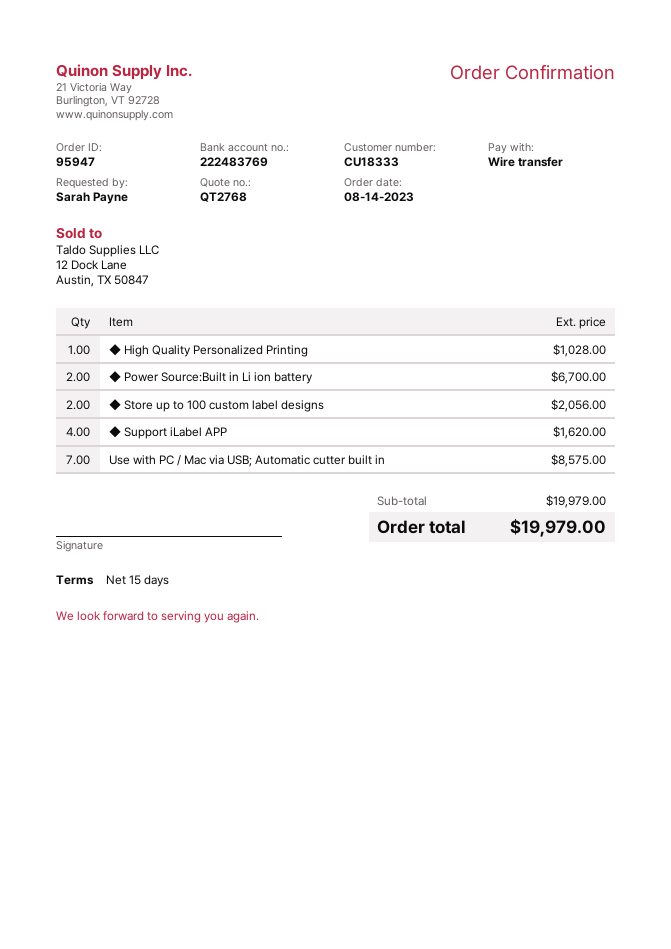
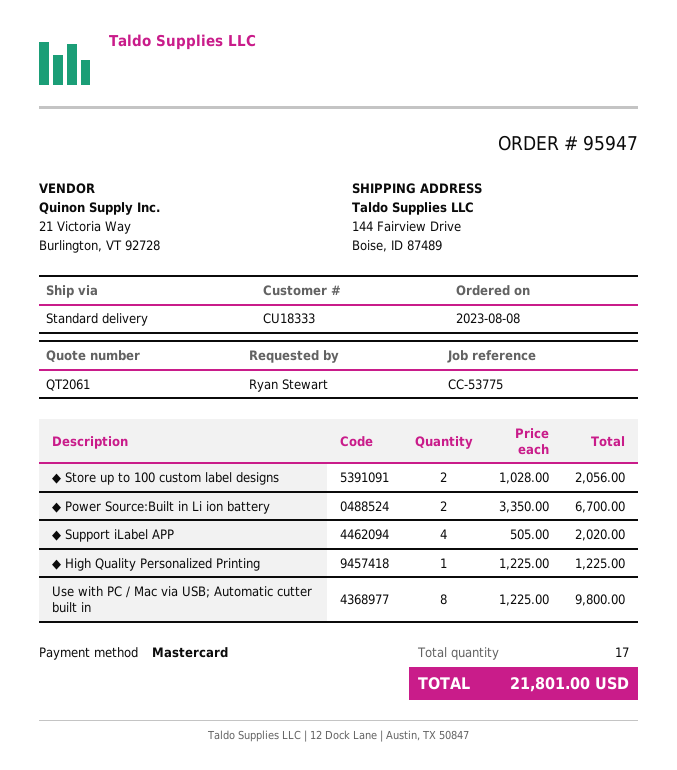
quote number: QT2768 -> QT2061
order date: 2023-08-14 -> 2023-08-08
ordered by: Sarah Payne -> Ryan Stewart
payment method: bank transfer -> Mastercard
◆ High Quality Personalized Printing: 1 for 1028.00 -> 1 for 1225.00
◆ Support iLabel APP: 4 for 1620.00 -> 4 for 2020.00
Use with PC / Mac via USB; Automatic cutter built in: 7 for 8575.00 -> 8 for 9800.00
total: 19979.00 -> 21801.00

